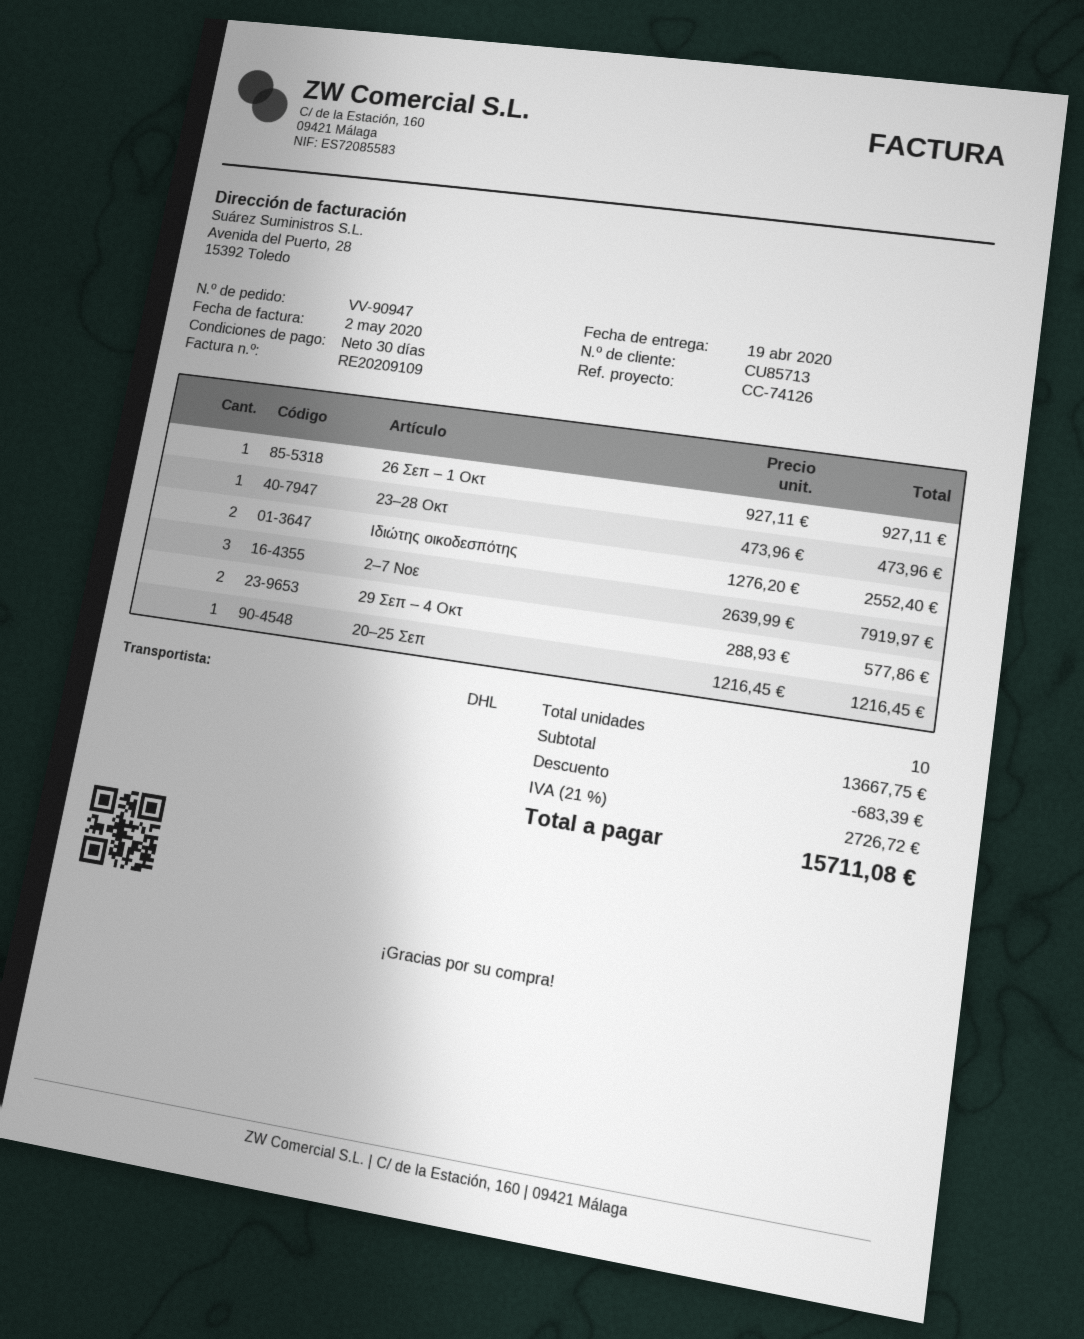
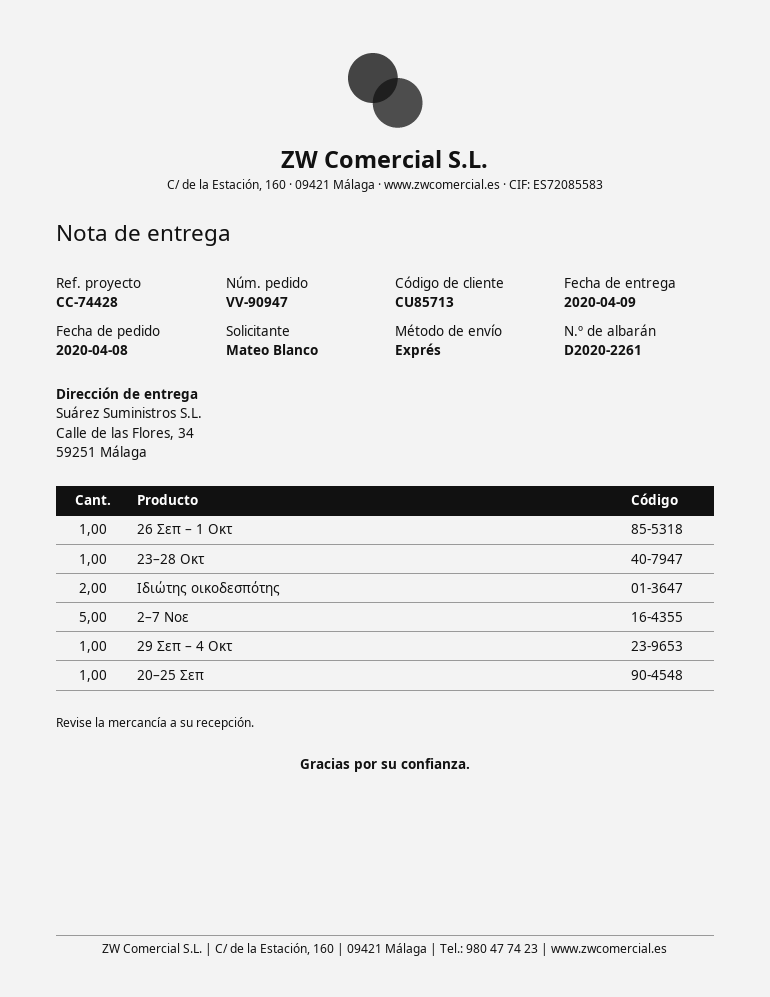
delivery date: 2020-04-19 -> 2020-04-09
reference: CC-74126 -> CC-74428
shipping method: DHL -> express
2–7 Νοε: 3 -> 5
29 Σεπ – 4 Οκτ: 2 -> 1

